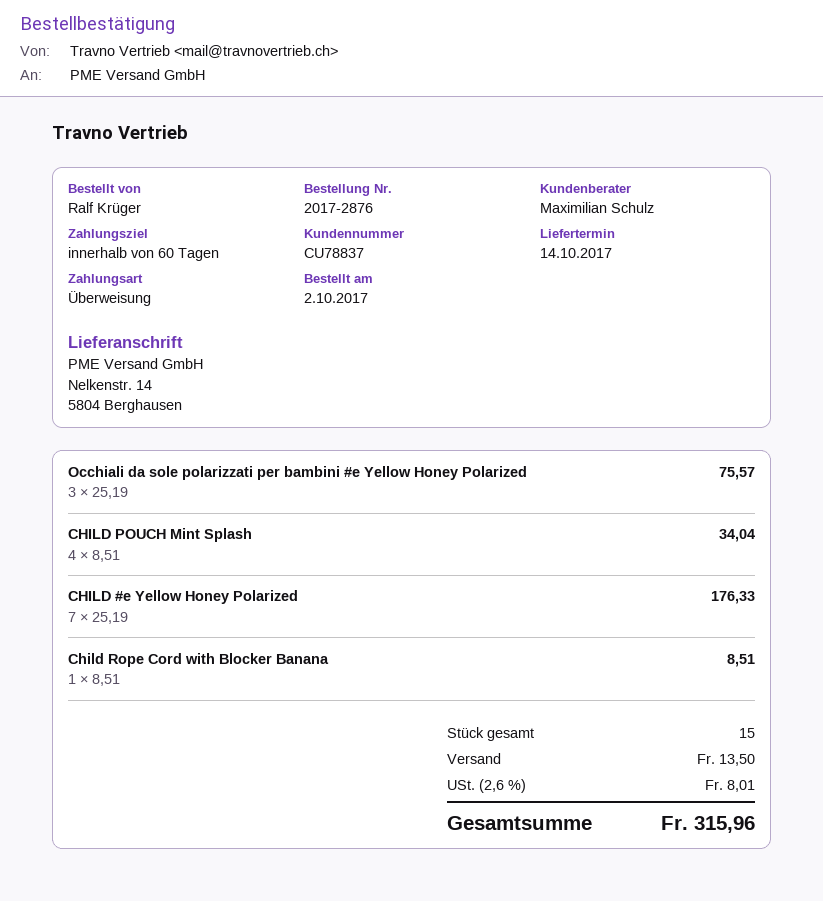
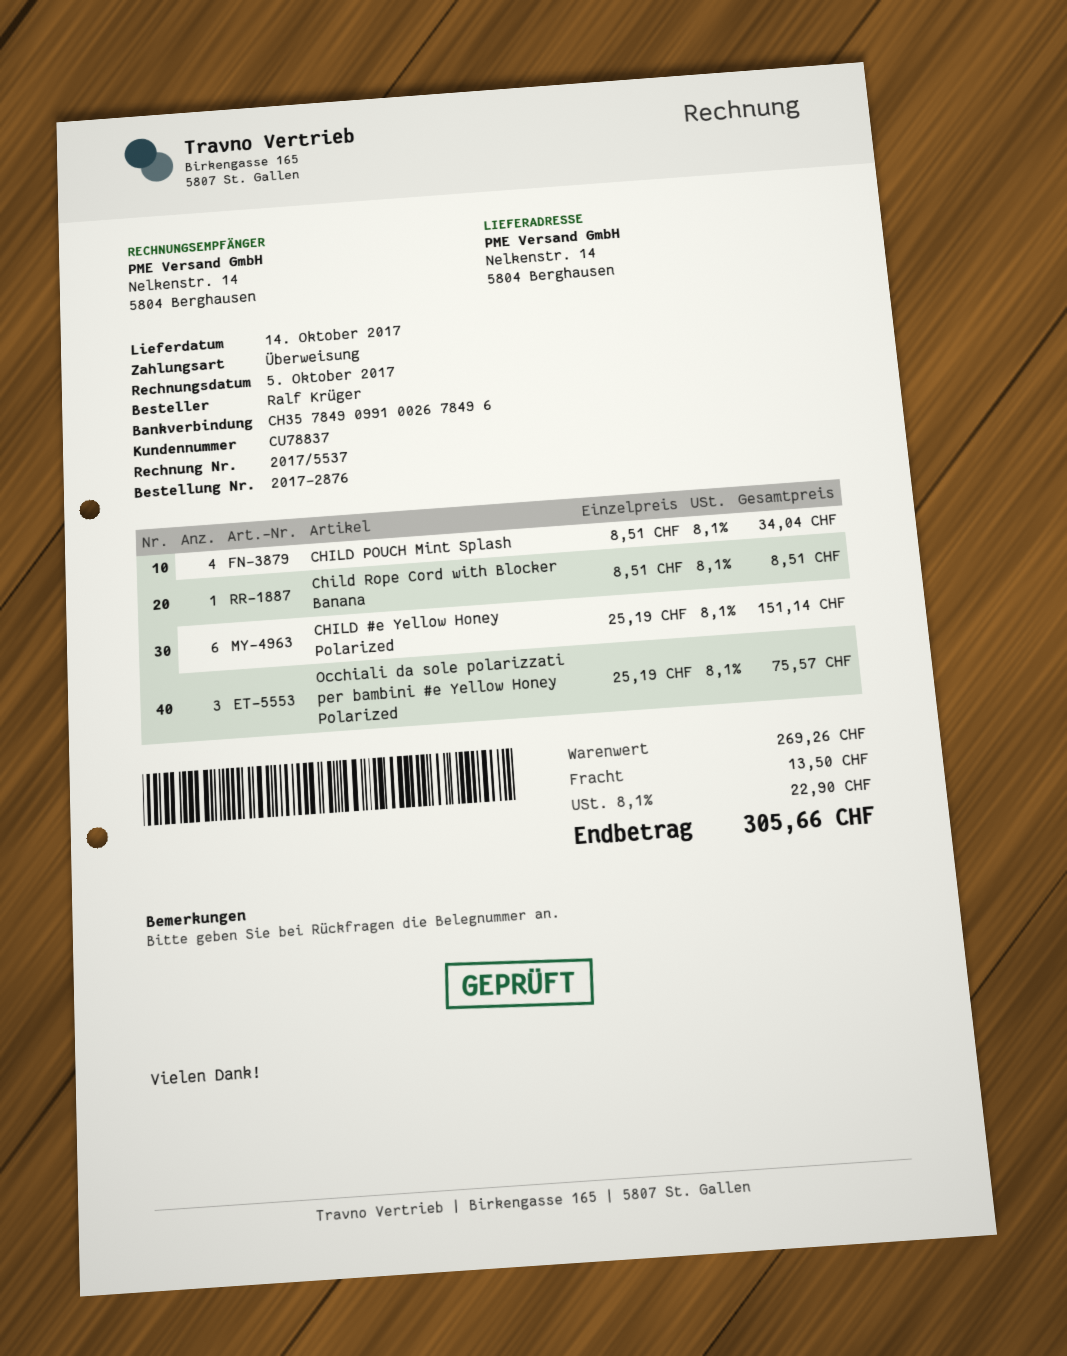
CHILD #e Yellow Honey Polarized: 7 x 25.19 = 176.33 -> 6 x 25.19 = 151.14
tax: 2.6% = 8.01 -> 8.1% = 22.90
total: 315.96 -> 305.66

